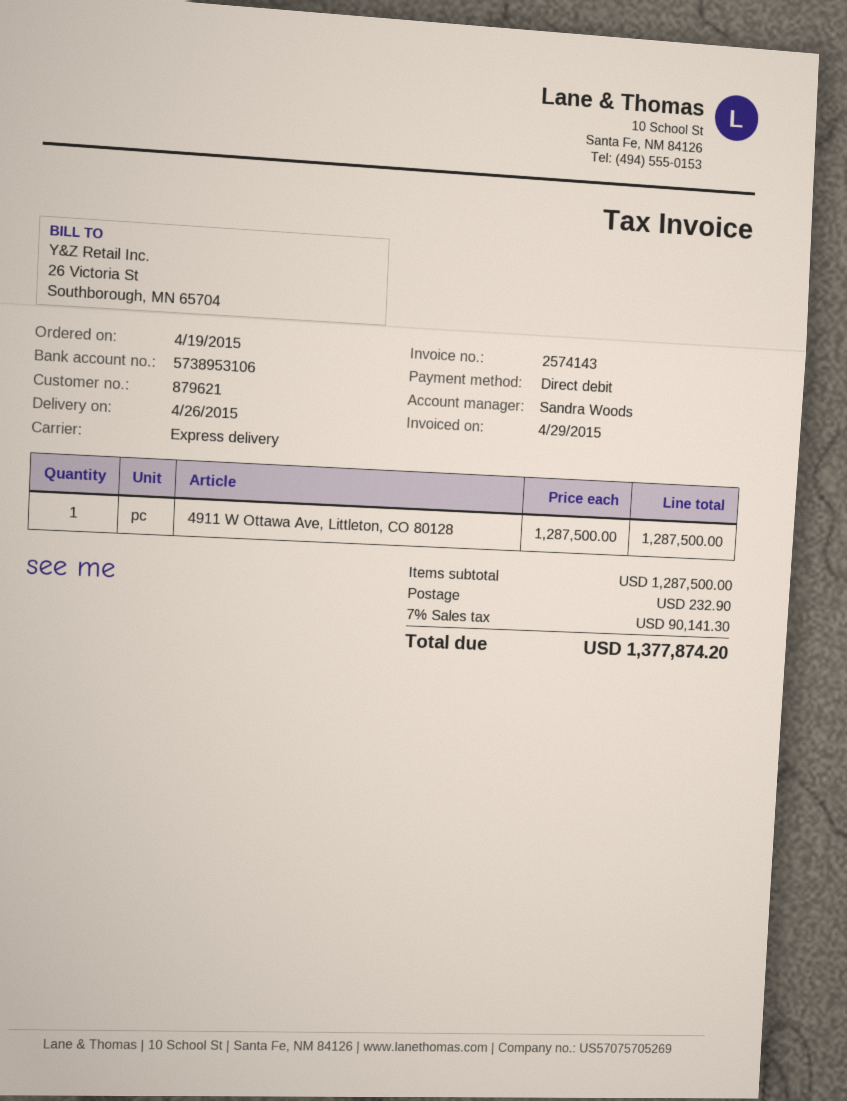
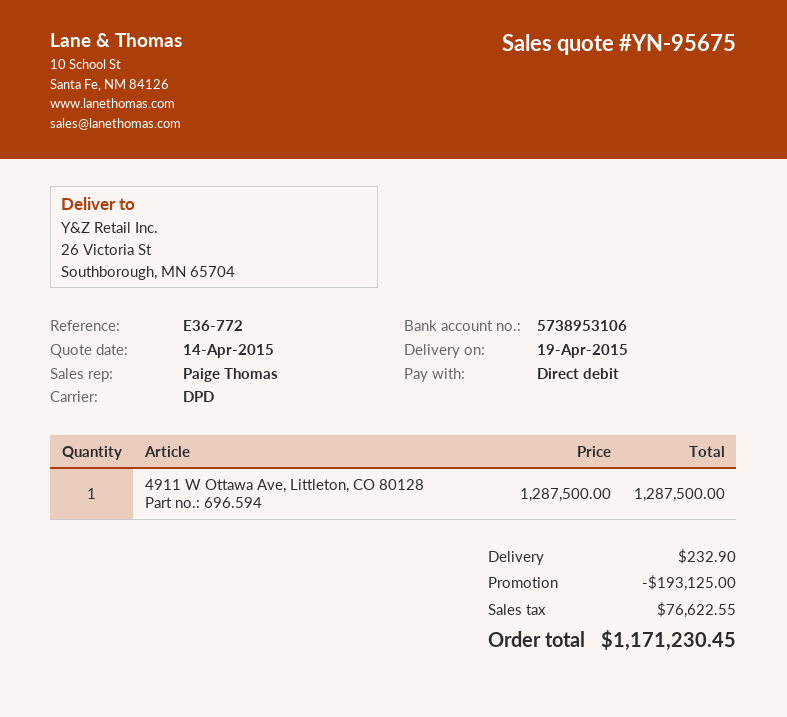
delivery date: 2015-04-26 -> 2015-04-19
sales rep: Sandra Woods -> Paige Thomas
shipping method: express -> DPD
discount: none -> 193125.00
tax: 90141.30 -> 76622.55
total: 1377874.20 -> 1171230.45

